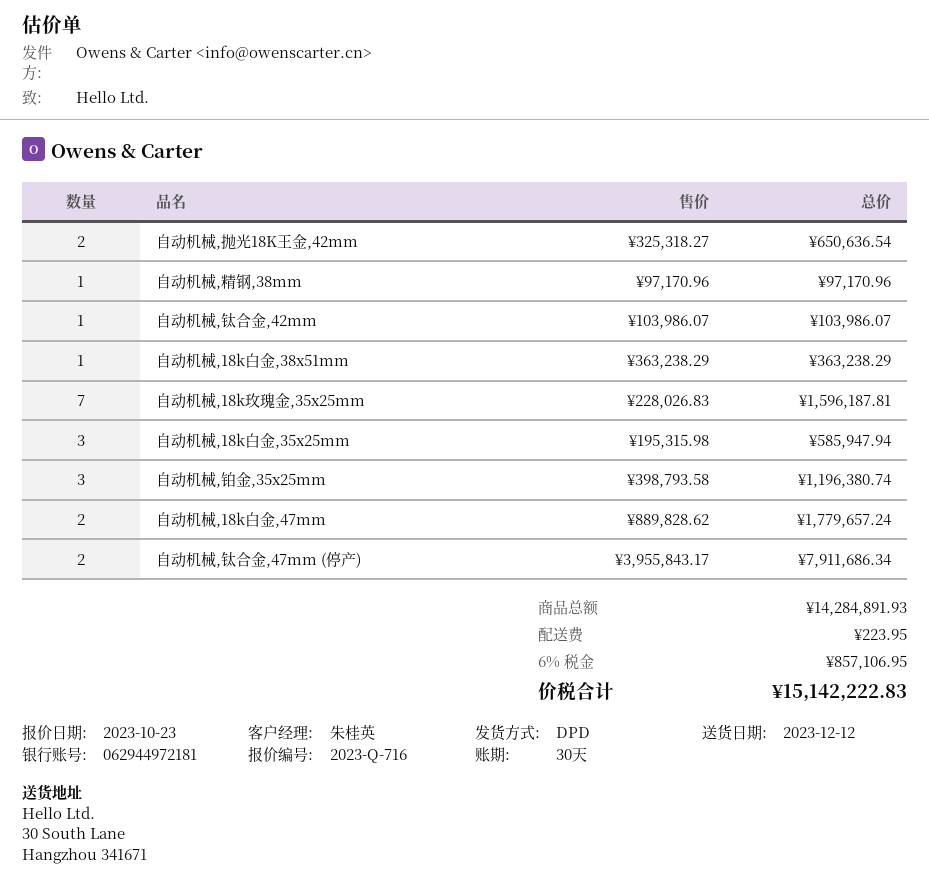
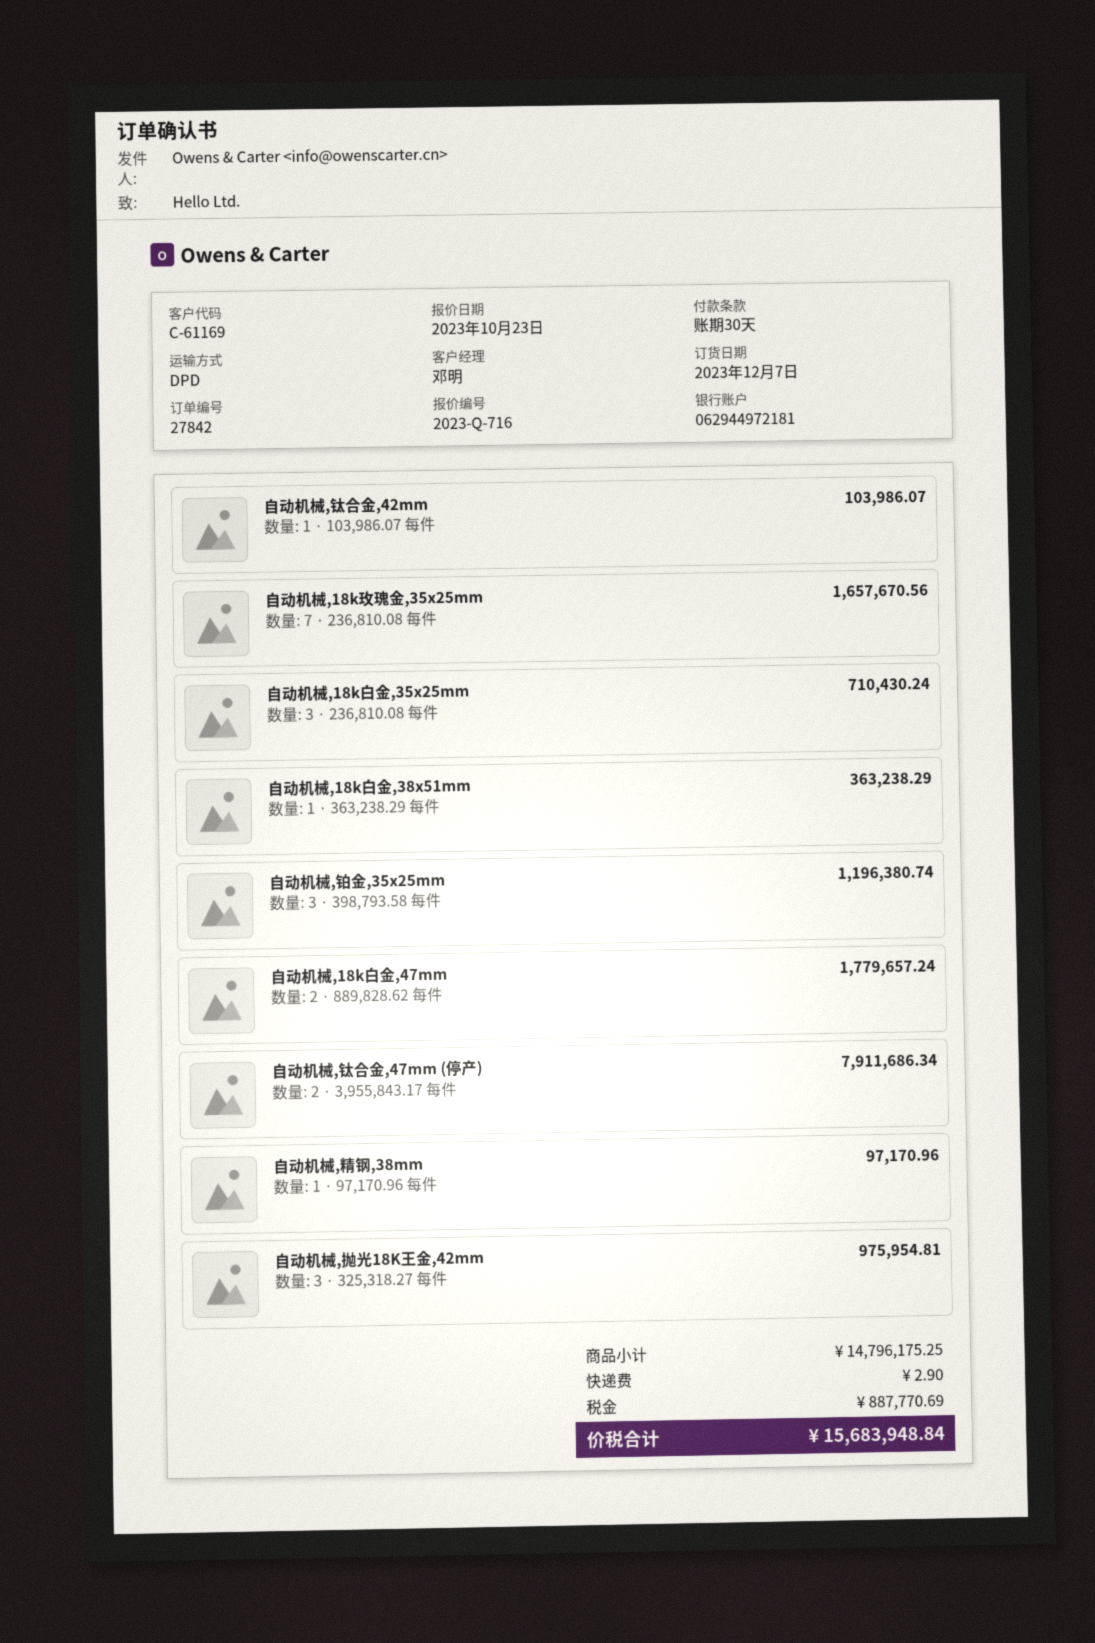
sales rep: 朱桂英 -> 邓明
自动机械,抛光18K王金,42mm: 2 x 325318.27 = 650636.54 -> 3 x 325318.27 = 975954.81
自动机械,18k玫瑰金,35x25mm: 7 x 228026.83 = 1596187.81 -> 7 x 236810.08 = 1657670.56
自动机械,18k白金,35x25mm: 3 x 195315.98 = 585947.94 -> 3 x 236810.08 = 710430.24
subtotal: 14284891.93 -> 14796175.25
shipping: 223.95 -> 2.90
tax: 857106.95 -> 887770.69
total: 15142222.83 -> 15683948.84

